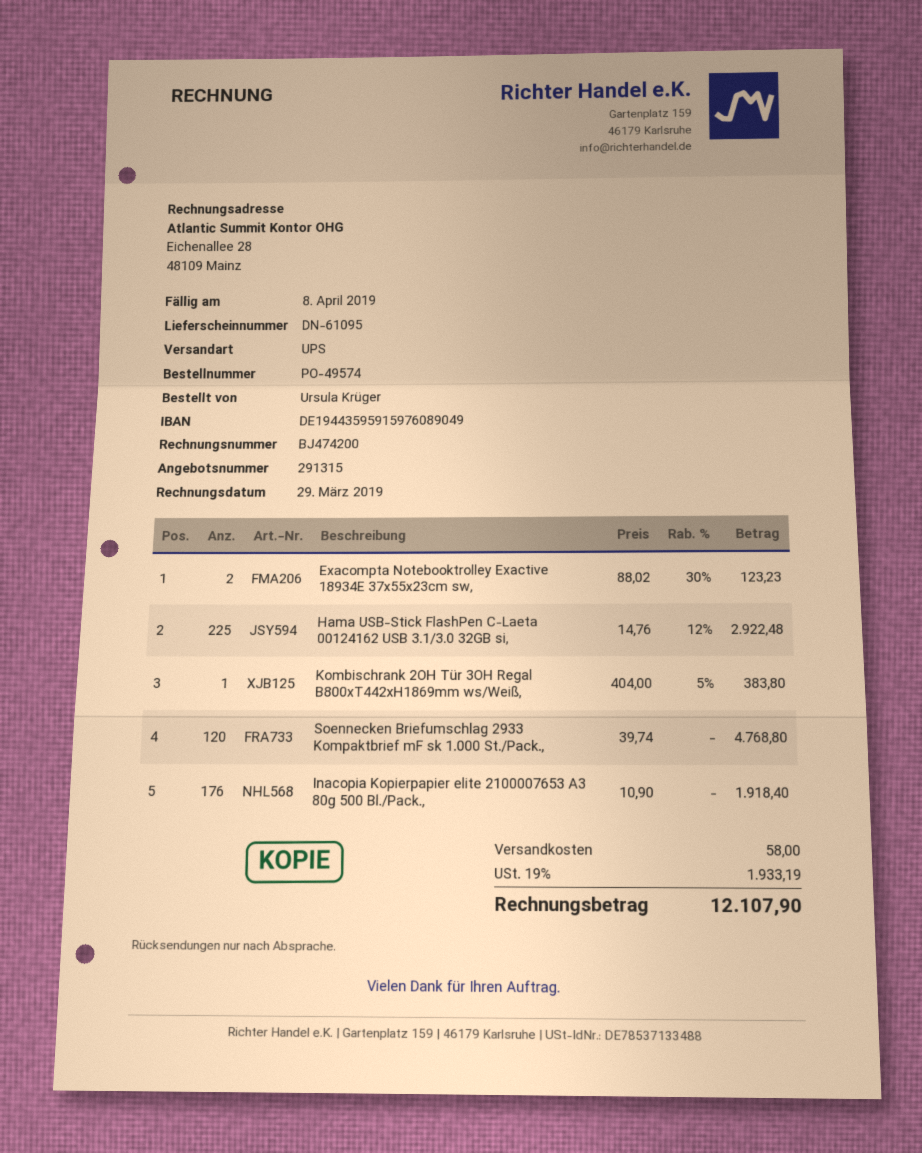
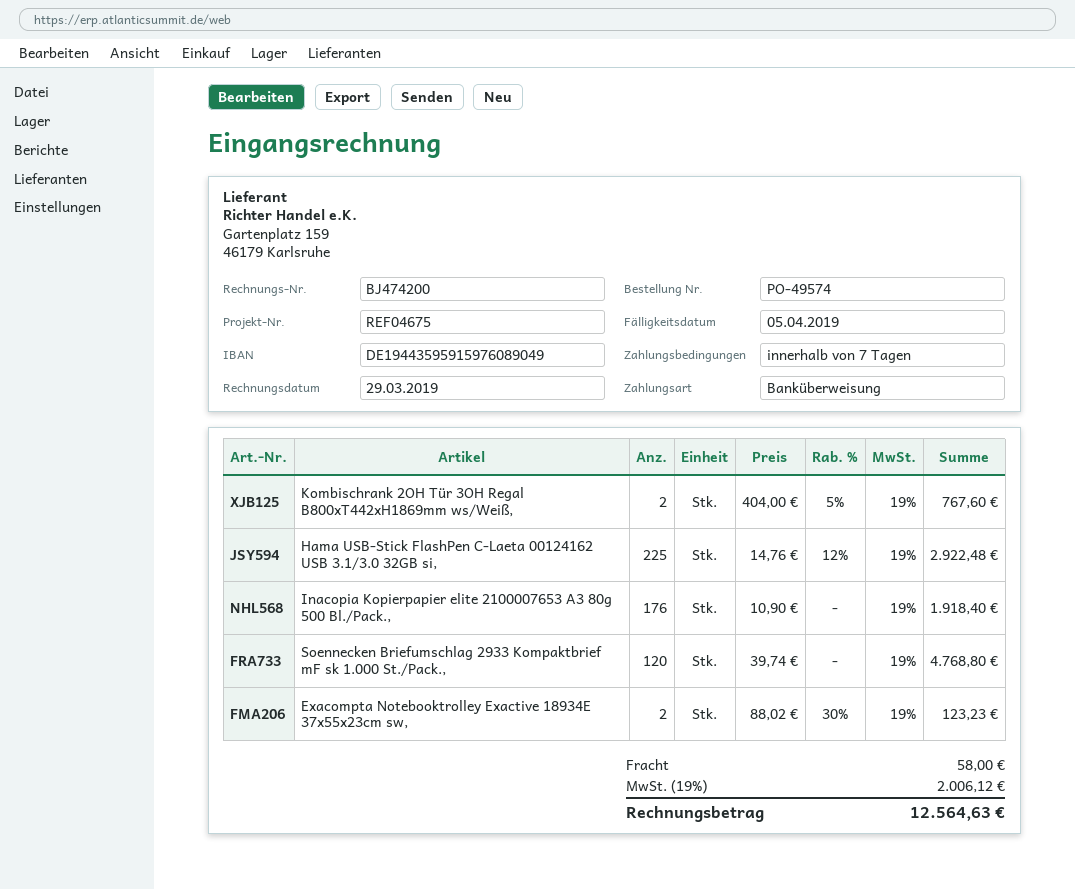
due date: 2019-04-08 -> 2019-04-05
Kombischrank 2OH Tür 3OH Regal B800xT442xH1869mm ws/Weiß,: 1 x 404.00 - 5% = 383.80 -> 2 x 404.00 - 5% = 767.60
tax: 19% = 1933.19 -> 19% = 2006.12
total: 12107.90 -> 12564.63

